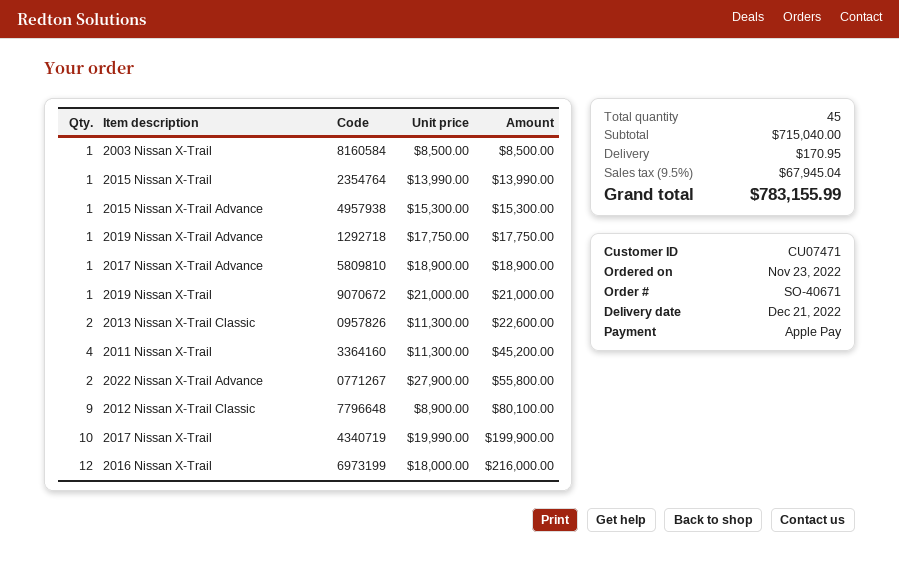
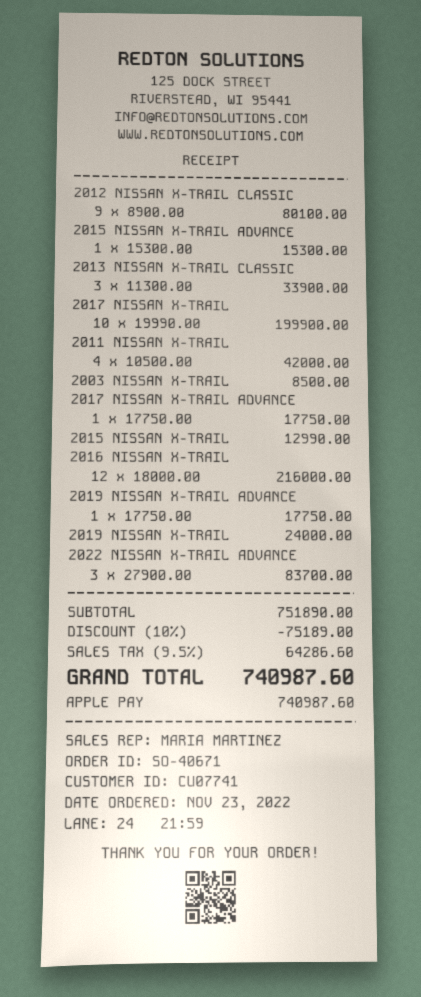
customer number: CU07471 -> CU07741
2015 Nissan X-Trail: 1 x 13990.00 = 13990.00 -> 1 x 12990.00 = 12990.00
2017 Nissan X-Trail Advance: 1 x 18900.00 = 18900.00 -> 1 x 17750.00 = 17750.00
2019 Nissan X-Trail: 1 x 21000.00 = 21000.00 -> 1 x 24000.00 = 24000.00
2013 Nissan X-Trail Classic: 2 x 11300.00 = 22600.00 -> 3 x 11300.00 = 33900.00
2011 Nissan X-Trail: 4 x 11300.00 = 45200.00 -> 4 x 10500.00 = 42000.00
2022 Nissan X-Trail Advance: 2 x 27900.00 = 55800.00 -> 3 x 27900.00 = 83700.00
subtotal: 715040.00 -> 751890.00
discount: none -> 10% = 75189.00
shipping: 170.95 -> none
tax: 9.5% = 67945.04 -> 9.5% = 64286.60
total: 783155.99 -> 740987.60

